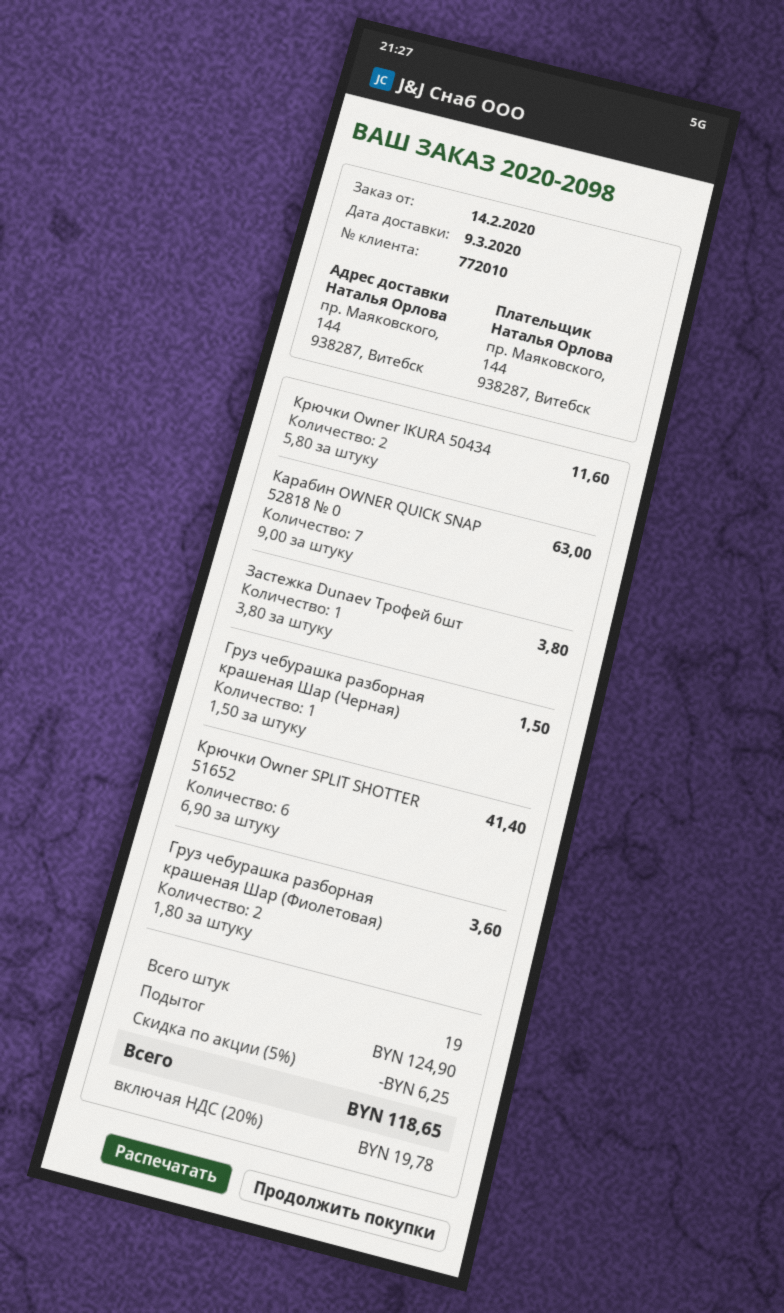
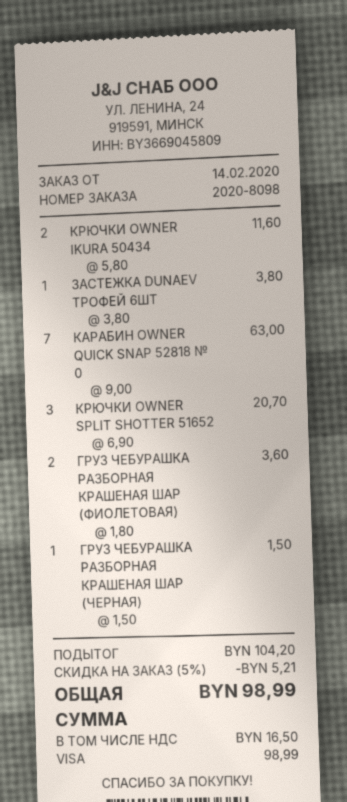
order number: 2020-2098 -> 2020-8098
Крючки Owner SPLIT SHOTTER 51652: 6 x 6.90 = 41.40 -> 3 x 6.90 = 20.70
subtotal: 124.90 -> 104.20
discount: 5% = 6.25 -> 5% = 5.21
tax: 19.78 -> 16.50
total: 118.65 -> 98.99

